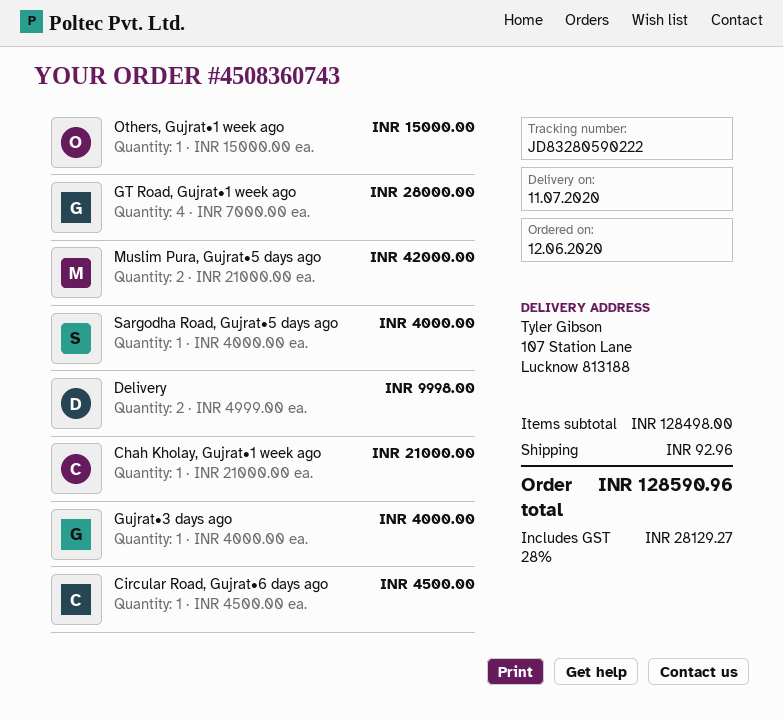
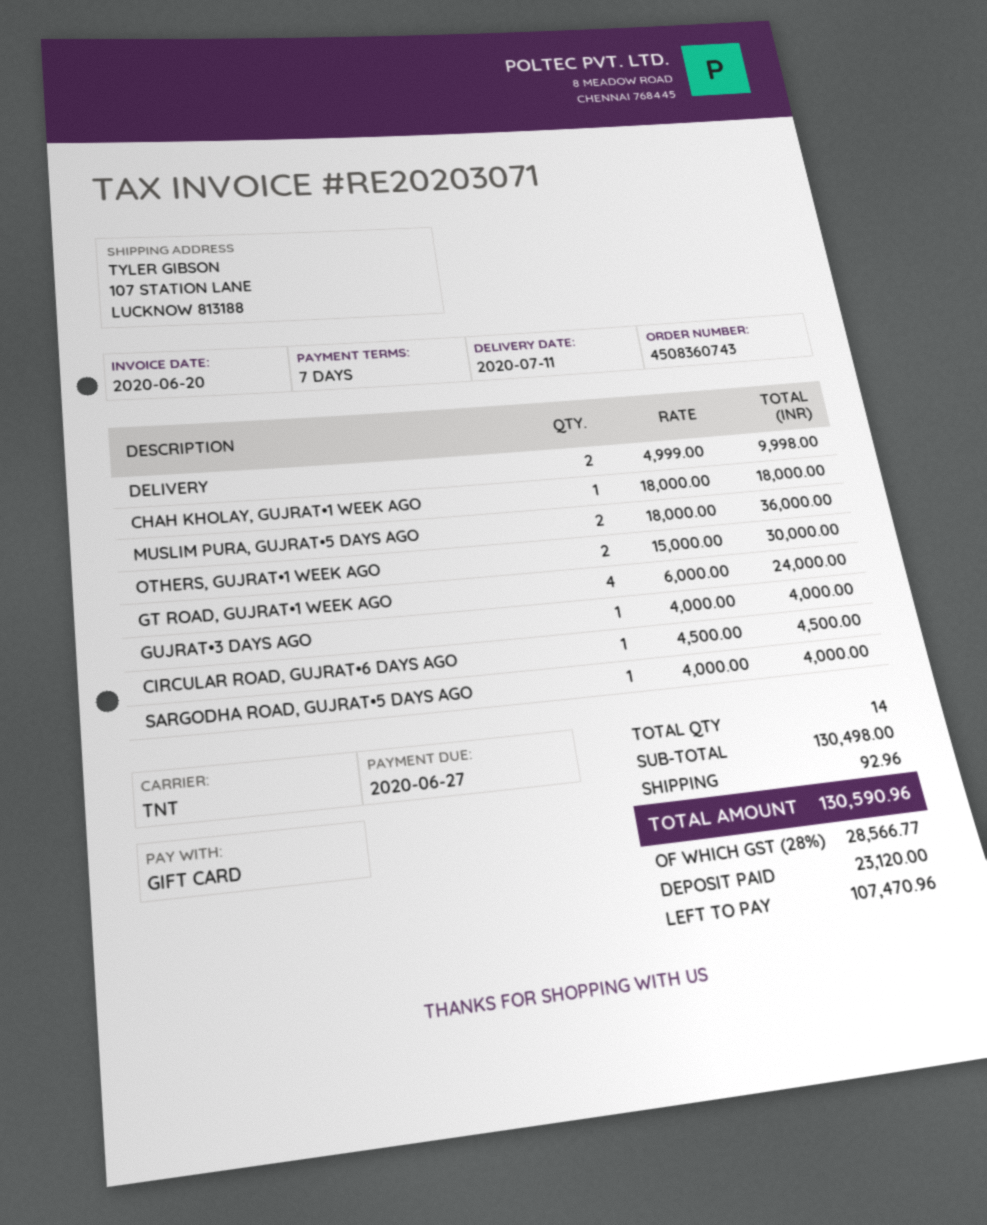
Others, Gujrat•1 week ago: 1 x 15000.00 = 15000.00 -> 2 x 15000.00 = 30000.00
GT Road, Gujrat•1 week ago: 4 x 7000.00 = 28000.00 -> 4 x 6000.00 = 24000.00
Muslim Pura, Gujrat•5 days ago: 2 x 21000.00 = 42000.00 -> 2 x 18000.00 = 36000.00
Chah Kholay, Gujrat•1 week ago: 1 x 21000.00 = 21000.00 -> 1 x 18000.00 = 18000.00
subtotal: 128498.00 -> 130498.00
tax: 28% = 28129.27 -> 28% = 28566.77
total: 128590.96 -> 130590.96

